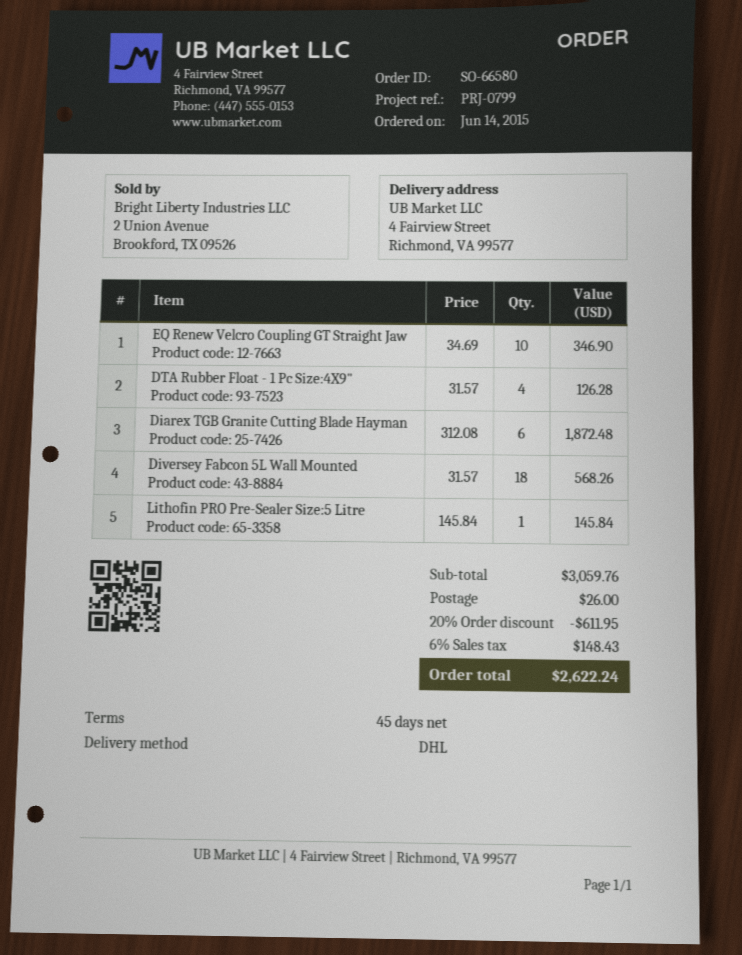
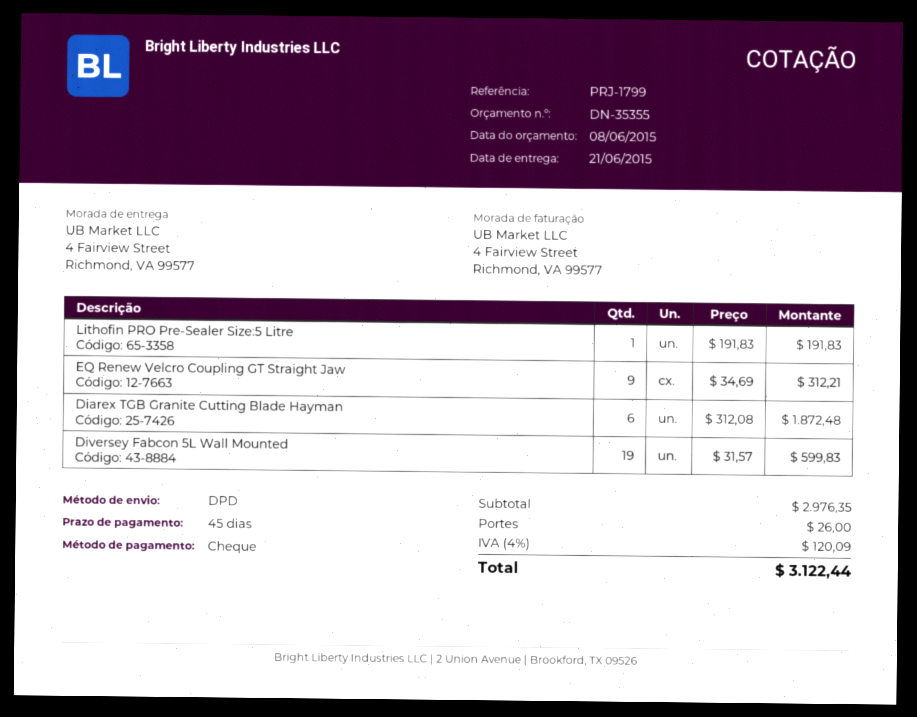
reference: PRJ-0799 -> PRJ-1799
shipping method: DHL -> DPD
EQ Renew Velcro Coupling GT Straight Jaw: 10 x 34.69 = 346.90 -> 9 x 34.69 = 312.21
DTA Rubber Float - 1 Pc Size:4X9": 4 x 31.57 = 126.28 -> none
Diversey Fabcon 5L Wall Mounted: 18 x 31.57 = 568.26 -> 19 x 31.57 = 599.83
Lithofin PRO Pre-Sealer Size:5 Litre: 1 x 145.84 = 145.84 -> 1 x 191.83 = 191.83
subtotal: 3059.76 -> 2976.35
discount: 20% = 611.95 -> none
tax: 6% = 148.43 -> 4% = 120.09
total: 2622.24 -> 3122.44

